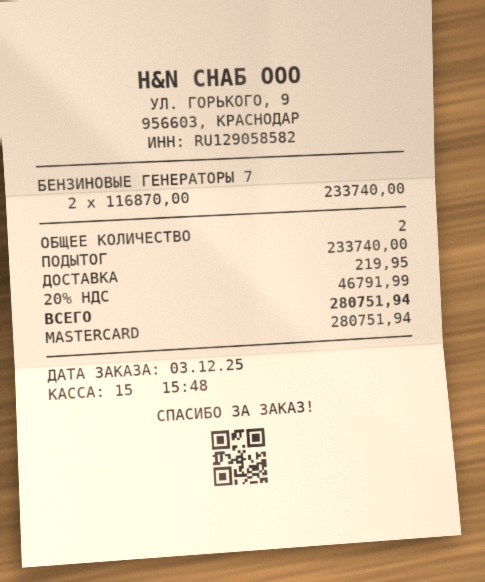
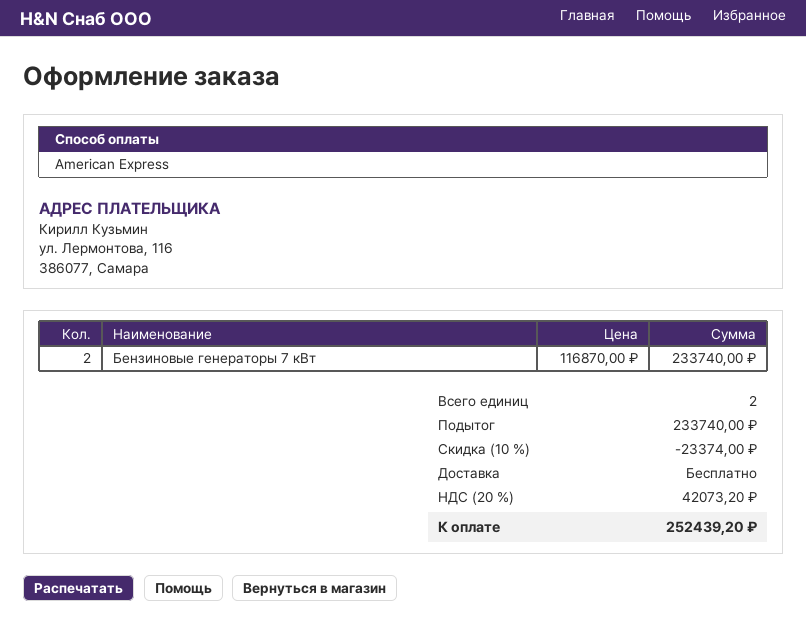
payment method: Mastercard -> American Express
discount: none -> 10% = 23374.00
shipping: 219.95 -> 0.00
tax: 20% = 46791.99 -> 20% = 42073.20
total: 280751.94 -> 252439.20

